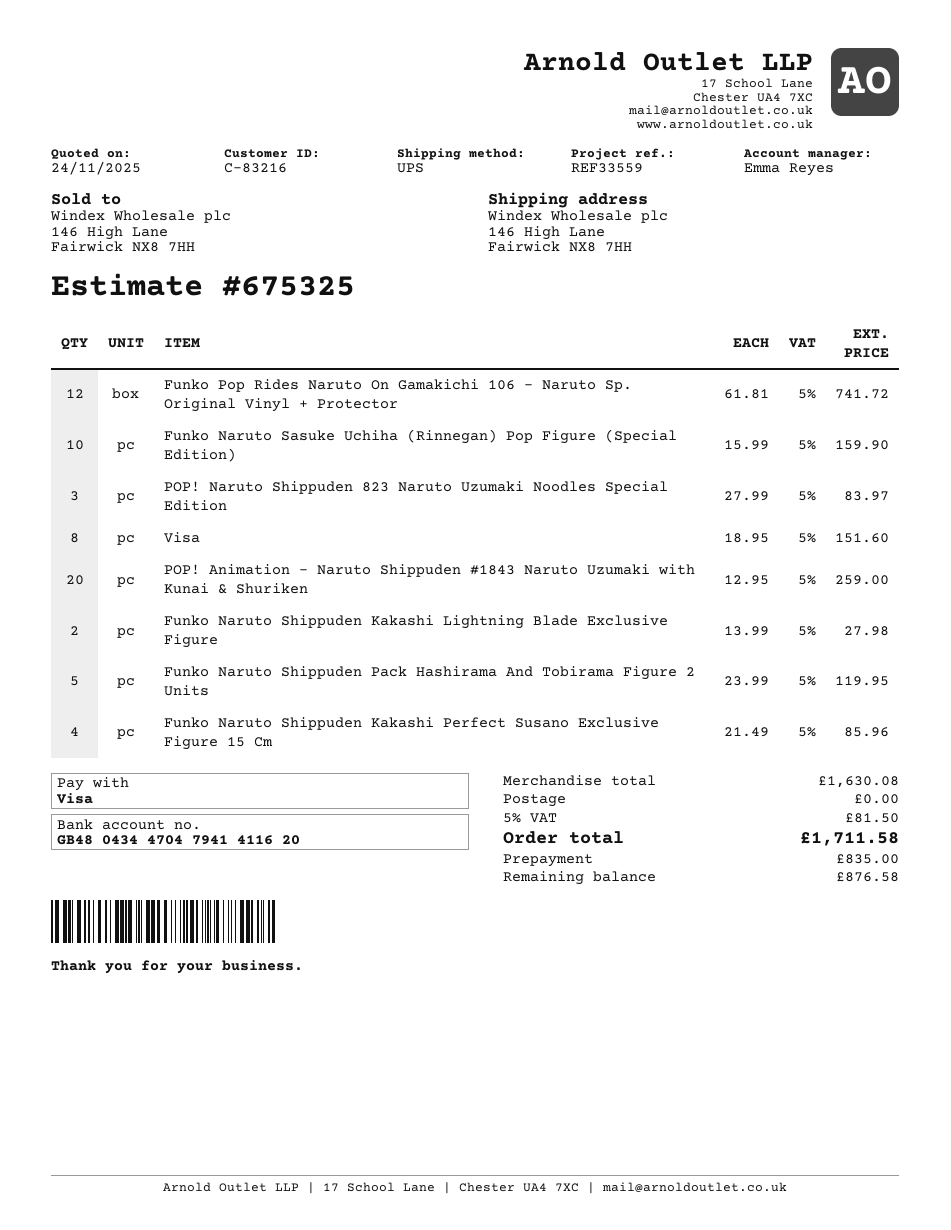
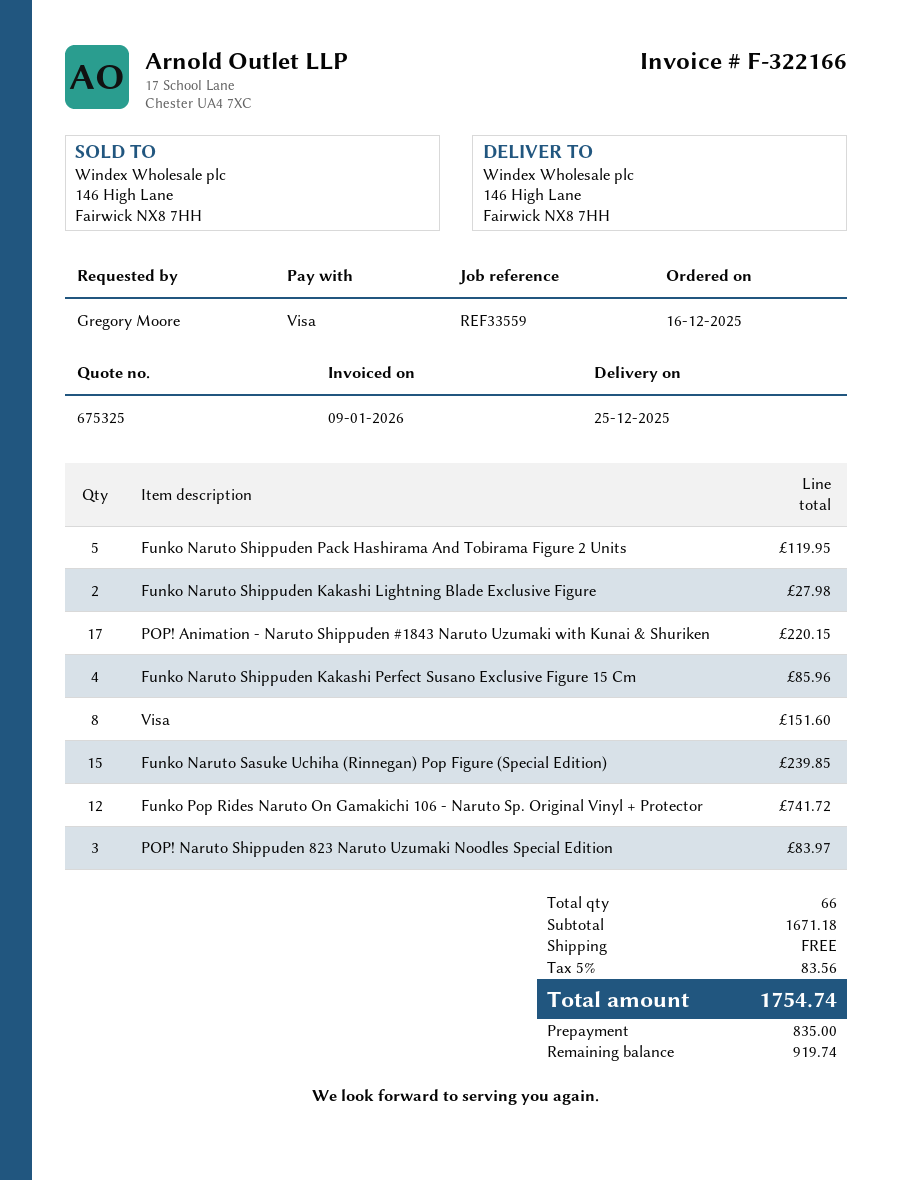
Funko Naruto Sasuke Uchiha (Rinnegan) Pop Figure (Special Edition): 10 for 159.90 -> 15 for 239.85
POP! Animation - Naruto Shippuden #1843 Naruto Uzumaki with Kunai & Shuriken: 20 for 259.00 -> 17 for 220.15
subtotal: 1630.08 -> 1671.18
tax: 5% = 81.50 -> 5% = 83.56
total: 1711.58 -> 1754.74
balance: 876.58 -> 919.74

